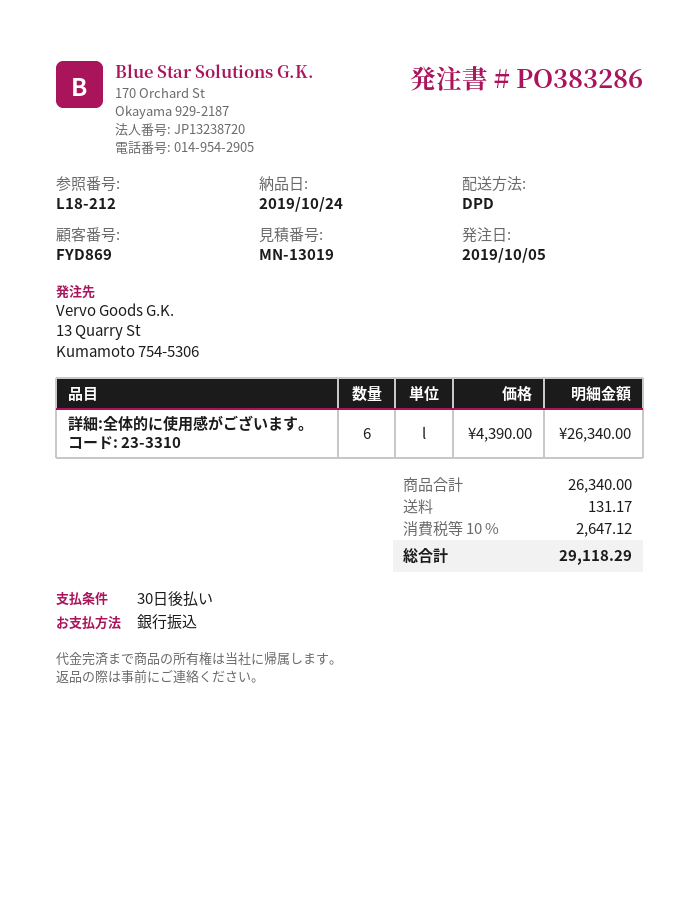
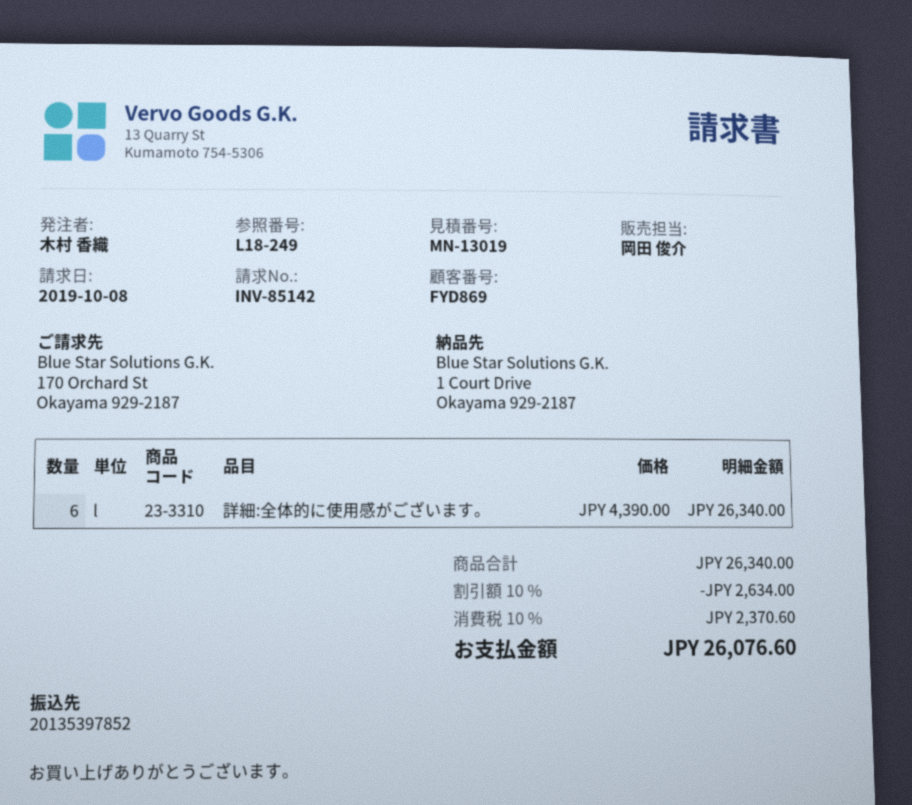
reference: L18-212 -> L18-249
discount: none -> 10% = 2634.00
shipping: 131.17 -> none
tax: 10% = 2647.12 -> 10% = 2370.60
total: 29118.29 -> 26076.60

